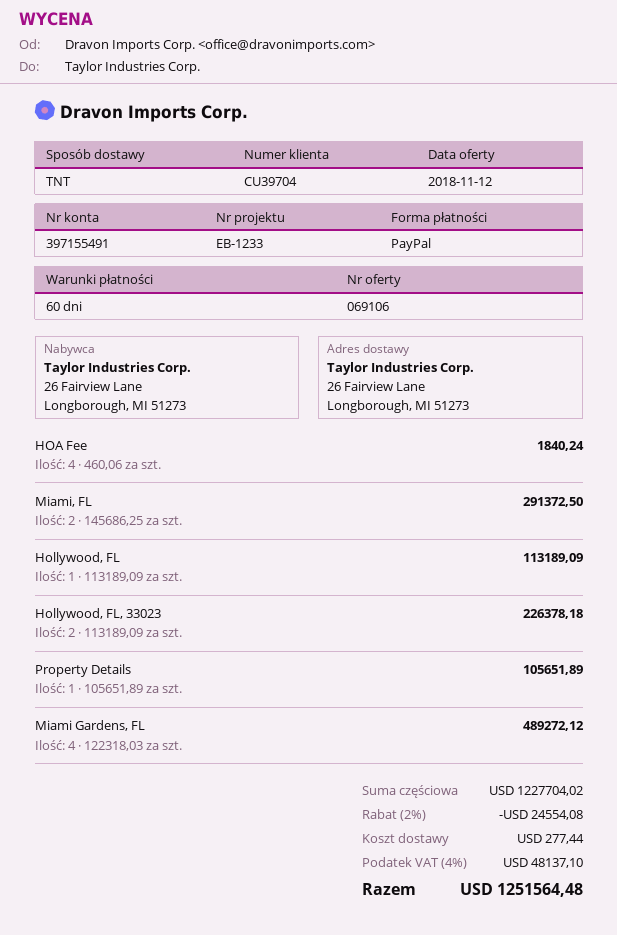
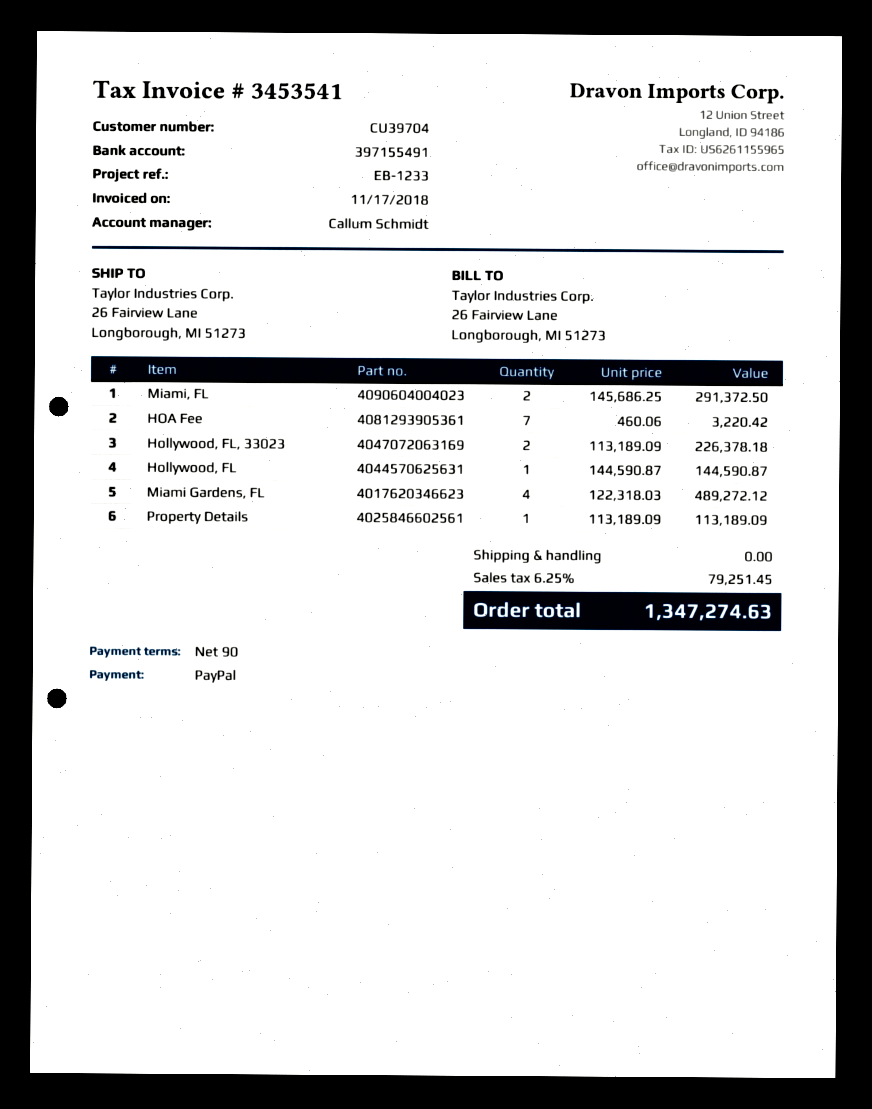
payment terms: 60 days -> 90 days
HOA Fee: 4 x 460.06 = 1840.24 -> 7 x 460.06 = 3220.42
Hollywood, FL: 1 x 113189.09 = 113189.09 -> 1 x 144590.87 = 144590.87
Property Details: 1 x 105651.89 = 105651.89 -> 1 x 113189.09 = 113189.09
discount: 2% = 24554.08 -> none
shipping: 277.44 -> 0.00
tax: 4% = 48137.10 -> 6.25% = 79251.45
total: 1251564.48 -> 1347274.63

